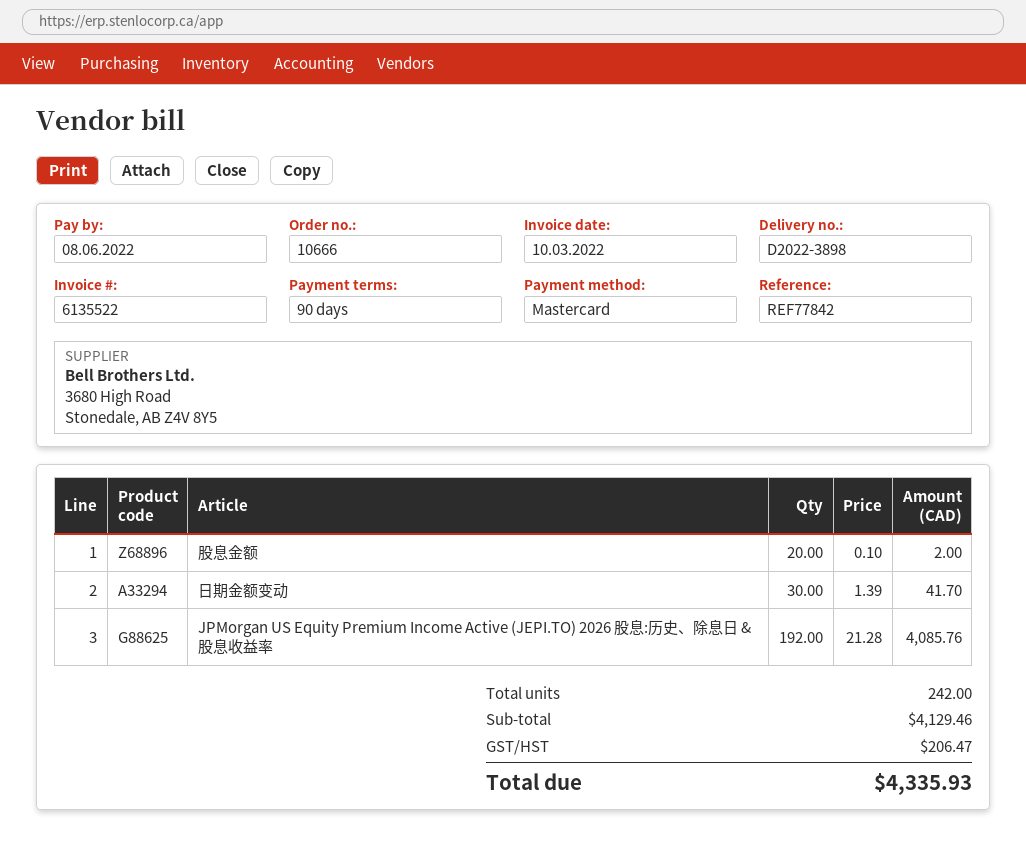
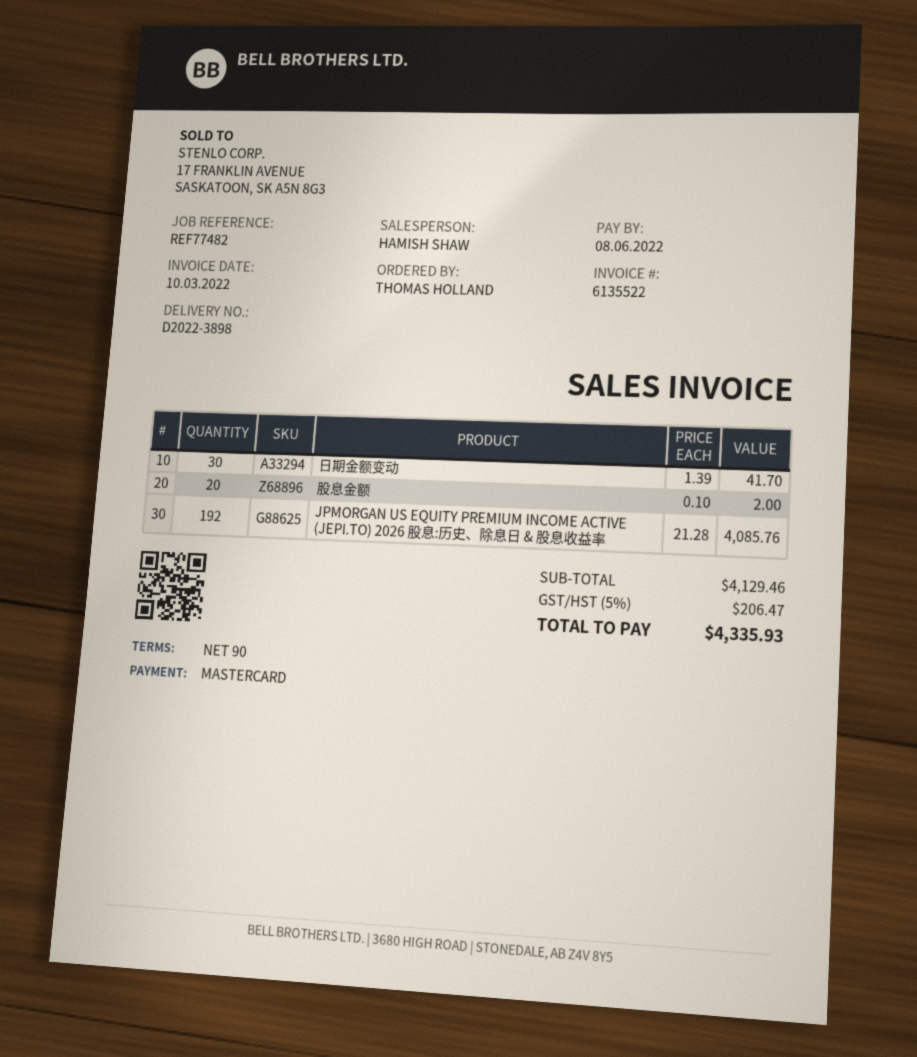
reference: REF77842 -> REF77482

